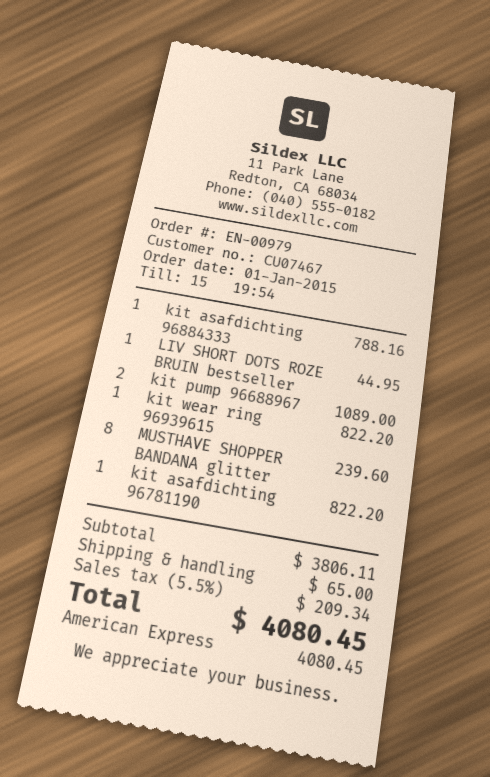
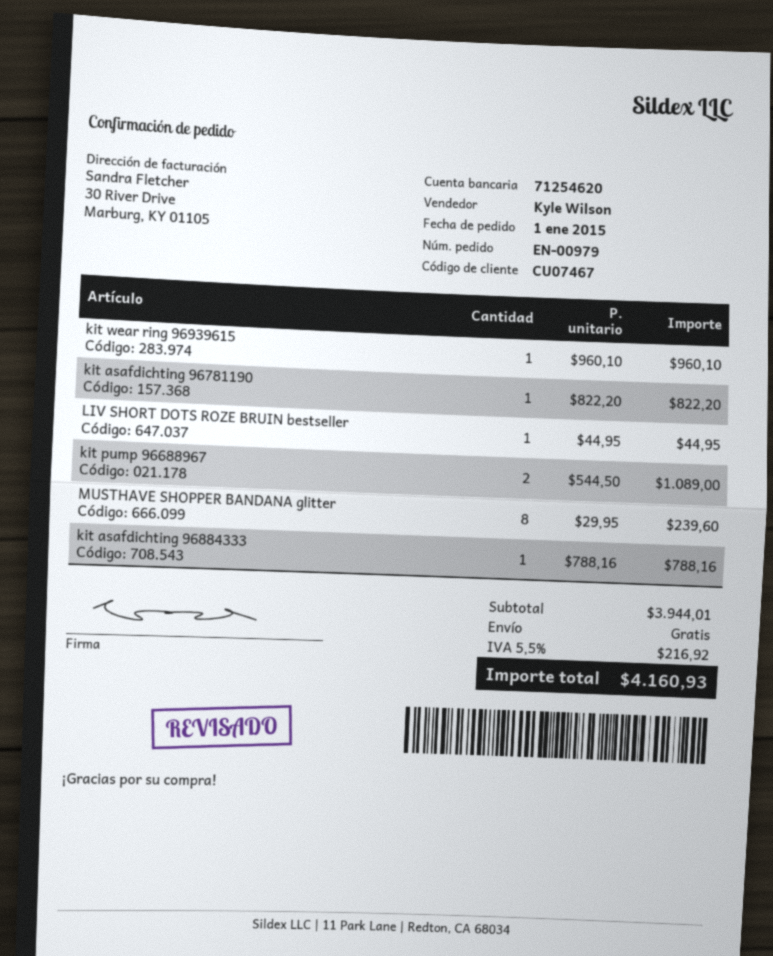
kit wear ring 96939615: 1 for 822.20 -> 1 for 960.10
subtotal: 3806.11 -> 3944.01
shipping: 65.00 -> 0.00
tax: 5.5% = 209.34 -> 5.5% = 216.92
total: 4080.45 -> 4160.93

